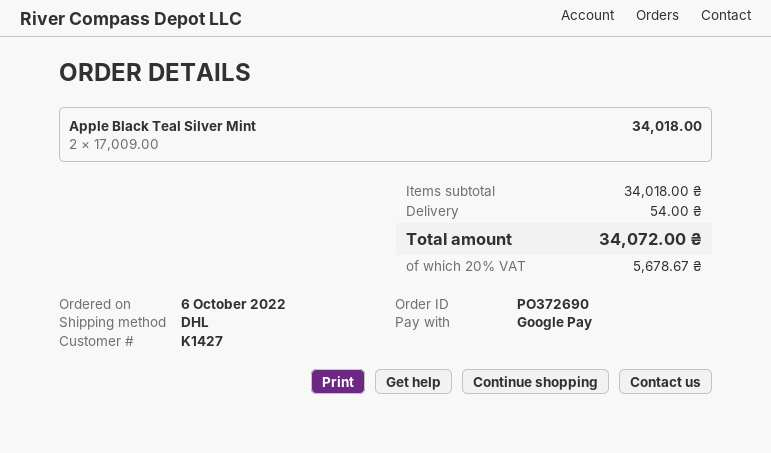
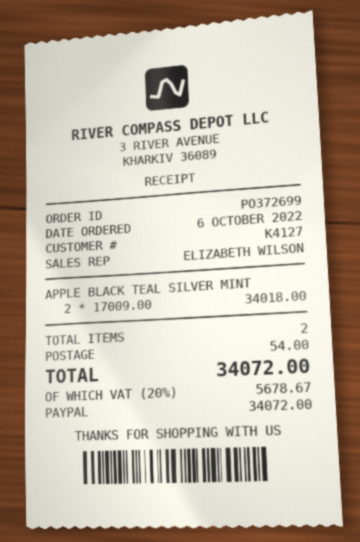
order number: PO372690 -> PO372699
customer number: K1427 -> K4127
payment method: Google Pay -> PayPal

